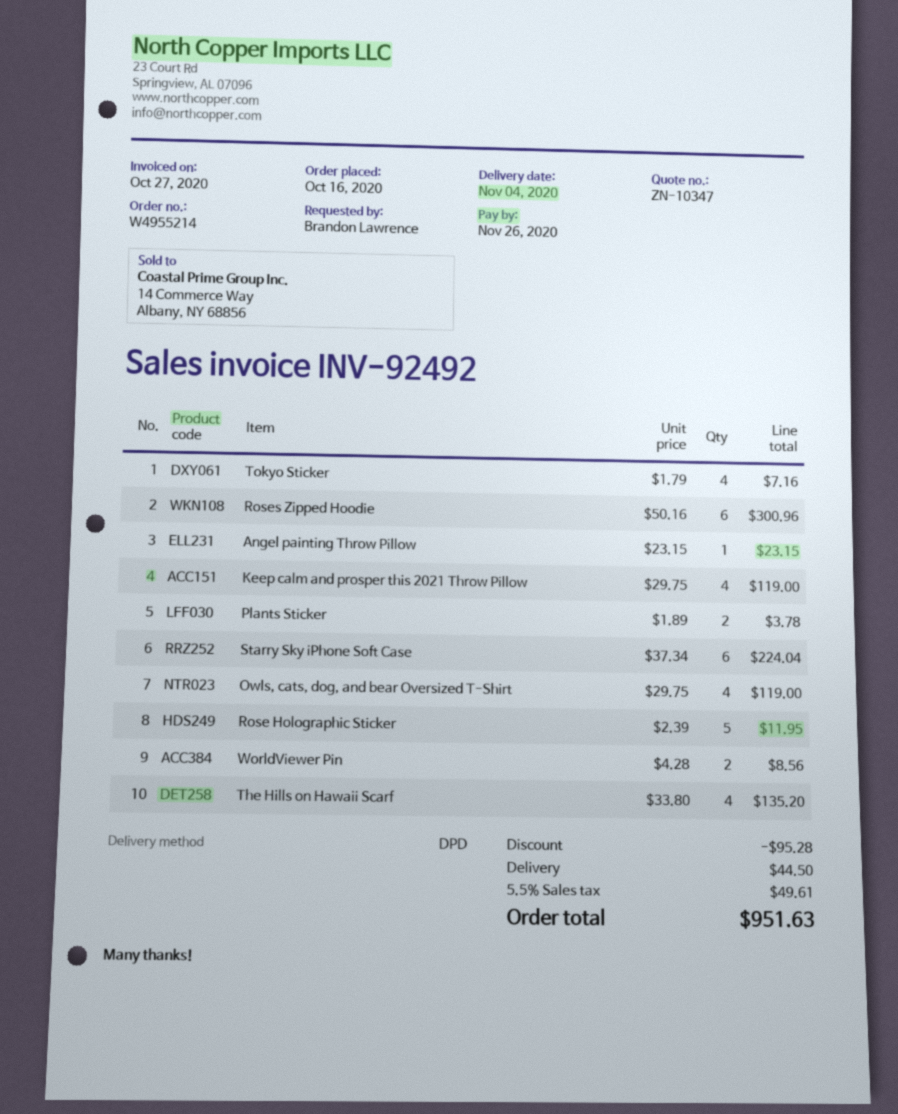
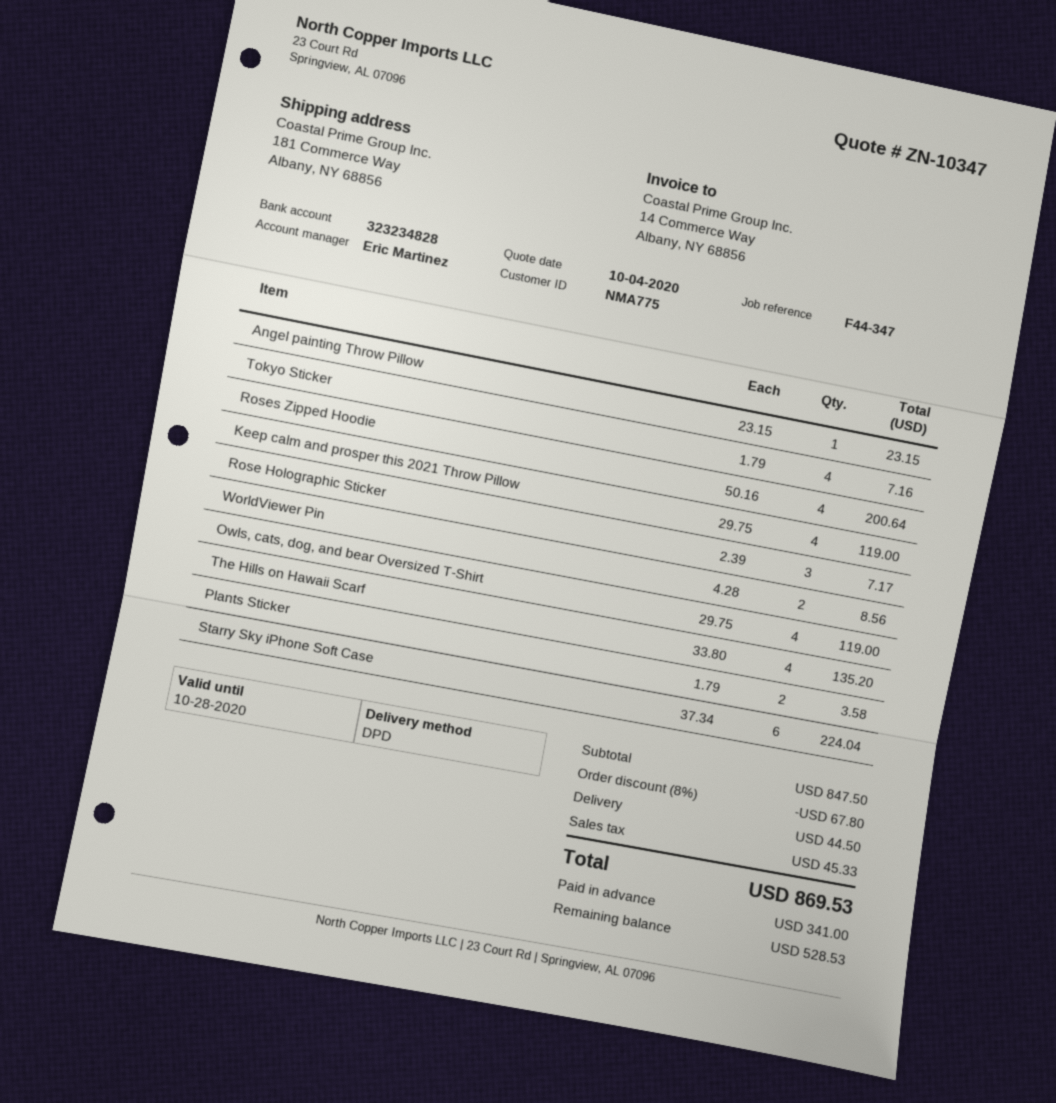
Roses Zipped Hoodie: 6 x 50.16 = 300.96 -> 4 x 50.16 = 200.64
Plants Sticker: 2 x 1.89 = 3.78 -> 2 x 1.79 = 3.58
Rose Holographic Sticker: 5 x 2.39 = 11.95 -> 3 x 2.39 = 7.17
discount: 95.28 -> 67.80
tax: 49.61 -> 45.33
total: 951.63 -> 869.53

